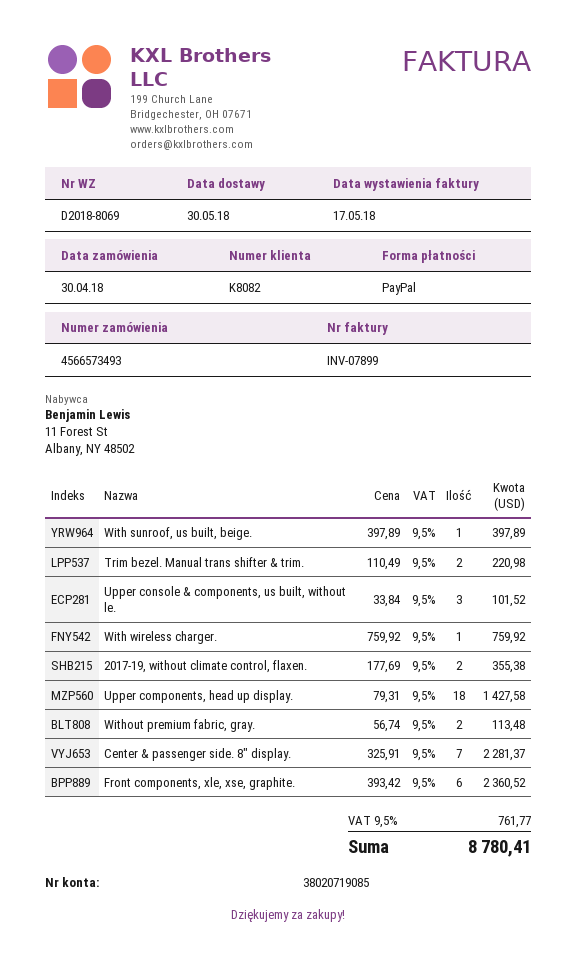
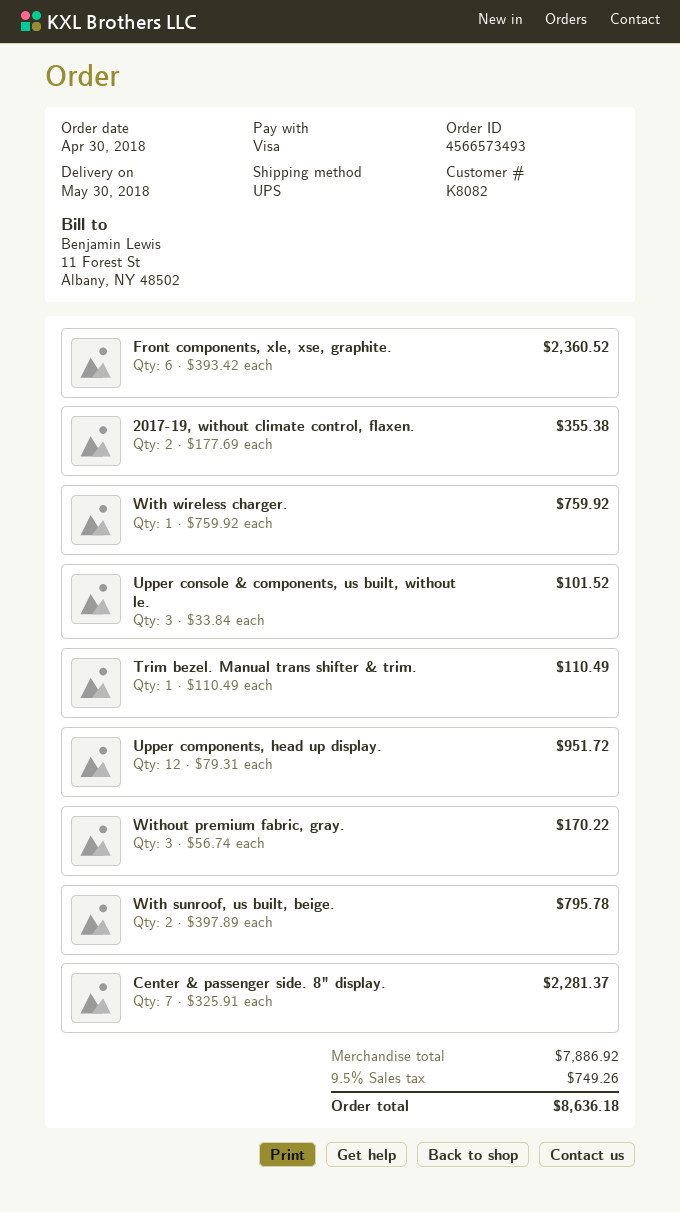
payment method: PayPal -> Visa
With sunroof, us built, beige.: 1 x 397.89 = 397.89 -> 2 x 397.89 = 795.78
Trim bezel. Manual trans shifter & trim.: 2 x 110.49 = 220.98 -> 1 x 110.49 = 110.49
Upper components, head up display.: 18 x 79.31 = 1427.58 -> 12 x 79.31 = 951.72
Without premium fabric, gray.: 2 x 56.74 = 113.48 -> 3 x 56.74 = 170.22
tax: 9.5% = 761.77 -> 9.5% = 749.26
total: 8780.41 -> 8636.18

